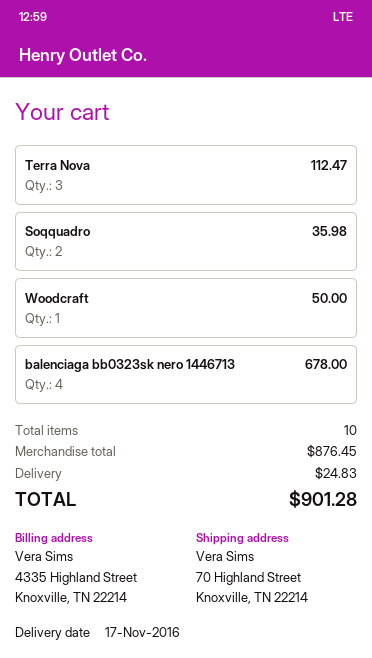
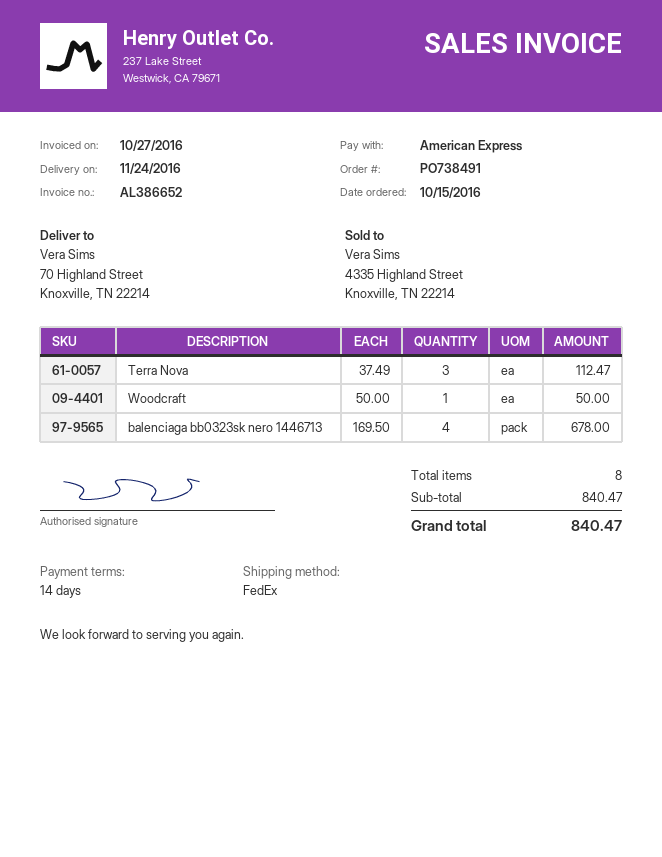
delivery date: 2016-11-17 -> 2016-11-24
Soqquadro: 2 for 35.98 -> none
total quantity: 10 -> 8
subtotal: 876.45 -> 840.47
shipping: 24.83 -> none
total: 901.28 -> 840.47

